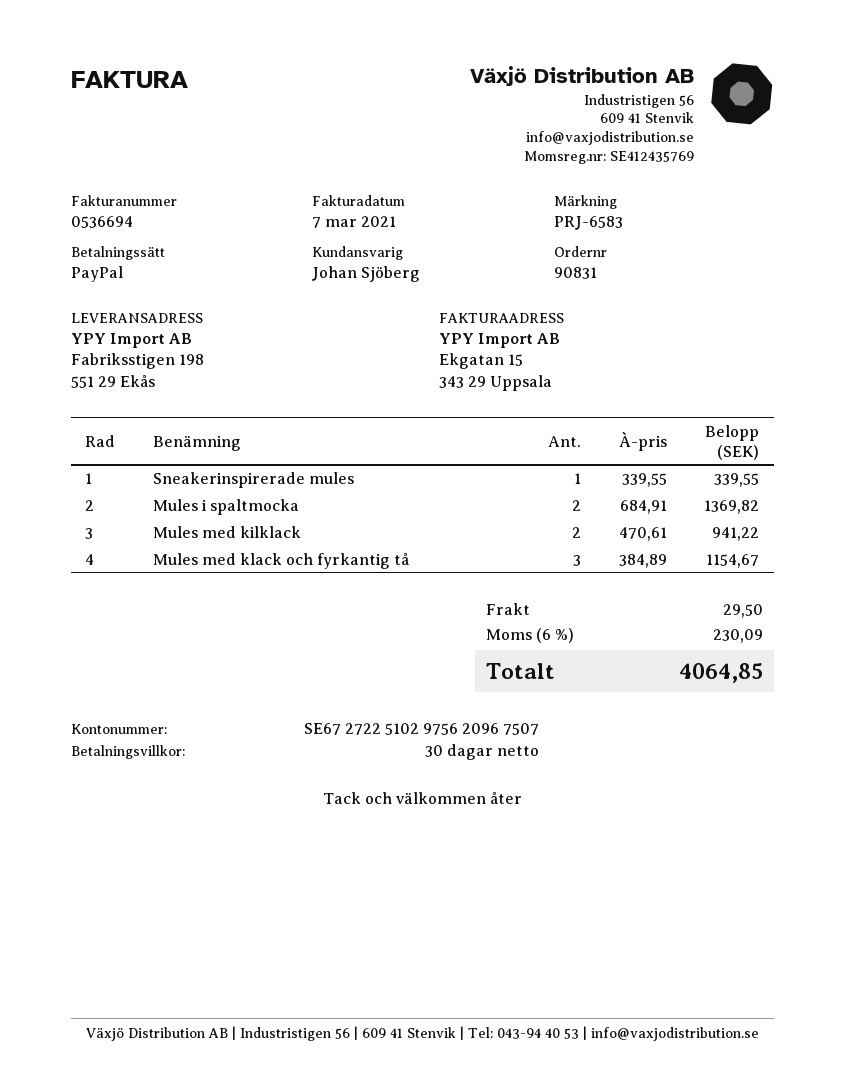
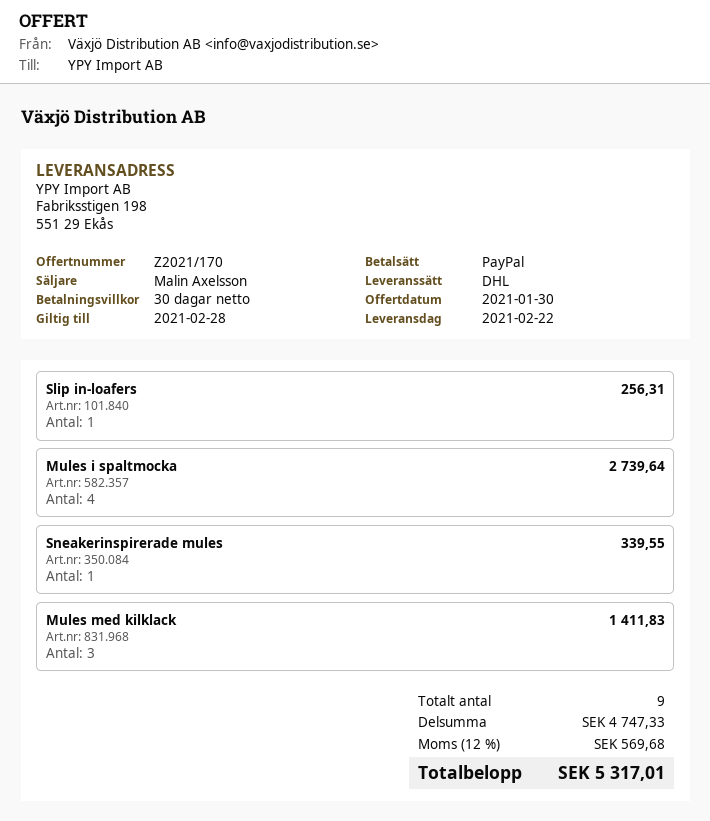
sales rep: Johan Sjöberg -> Malin Axelsson
Mules i spaltmocka: 2 for 1369.82 -> 4 for 2739.64
Mules med kilklack: 2 for 941.22 -> 3 for 1411.83
Mules med klack och fyrkantig tå: 3 for 1154.67 -> none
Slip in-loafers: none -> 1 for 256.31
shipping: 29.50 -> none
tax: 6% = 230.09 -> 12% = 569.68
total: 4064.85 -> 5317.01

